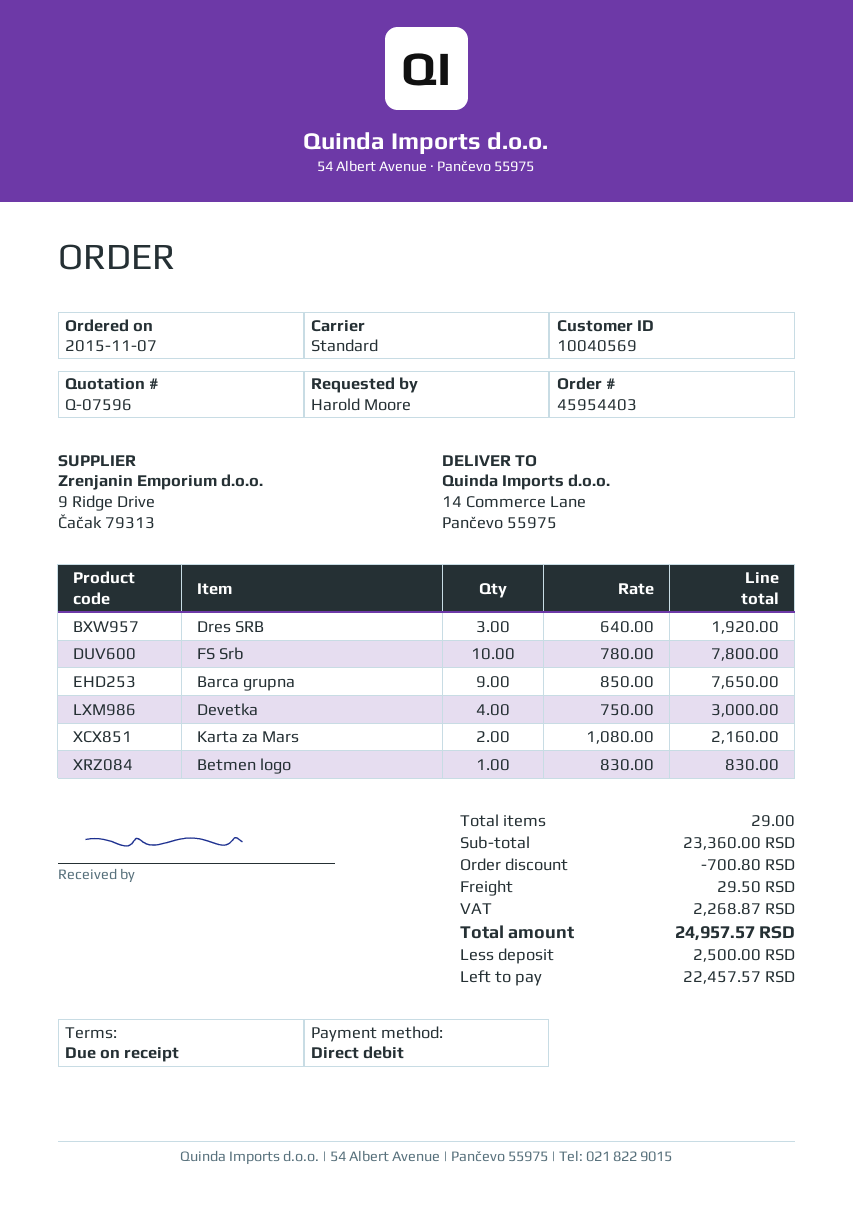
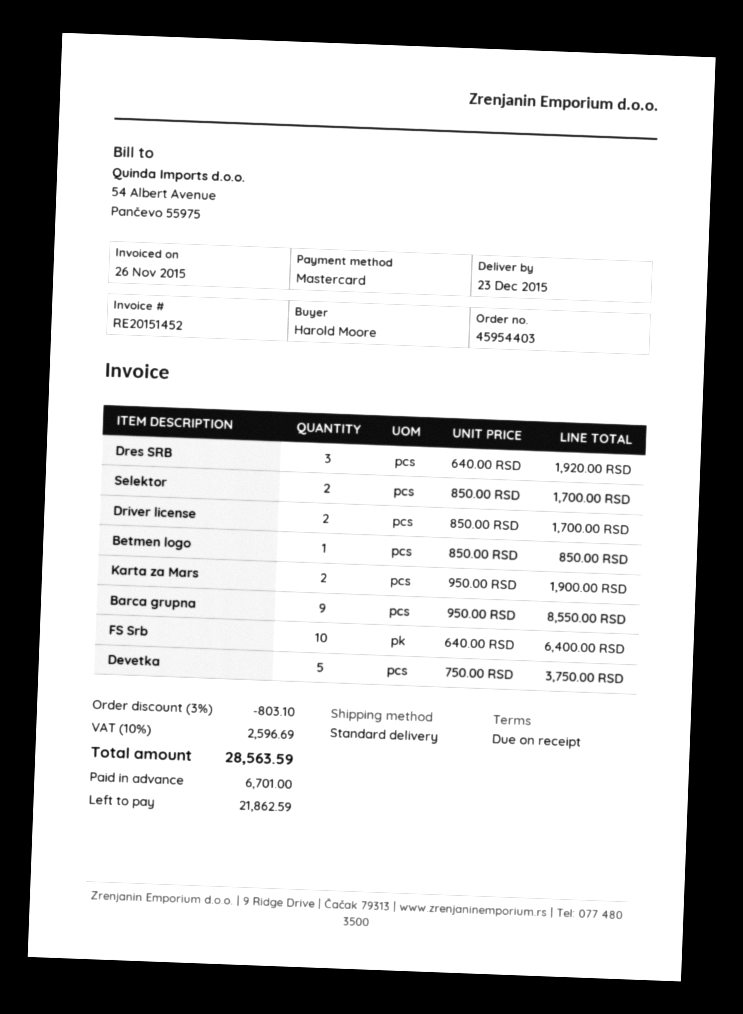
payment method: direct debit -> Mastercard
FS Srb: 10 x 780.00 = 7800.00 -> 10 x 640.00 = 6400.00
Barca grupna: 9 x 850.00 = 7650.00 -> 9 x 950.00 = 8550.00
Devetka: 4 x 750.00 = 3000.00 -> 5 x 750.00 = 3750.00
Karta za Mars: 2 x 1080.00 = 2160.00 -> 2 x 950.00 = 1900.00
Betmen logo: 1 x 830.00 = 830.00 -> 1 x 850.00 = 850.00
Selektor: none -> 2 x 850.00 = 1700.00
Driver license: none -> 2 x 850.00 = 1700.00
discount: 700.80 -> 803.10
shipping: 29.50 -> none
tax: 2268.87 -> 2596.69
total: 24957.57 -> 28563.59
deposit: 2500.00 -> 6701.00
balance: 22457.57 -> 21862.59

